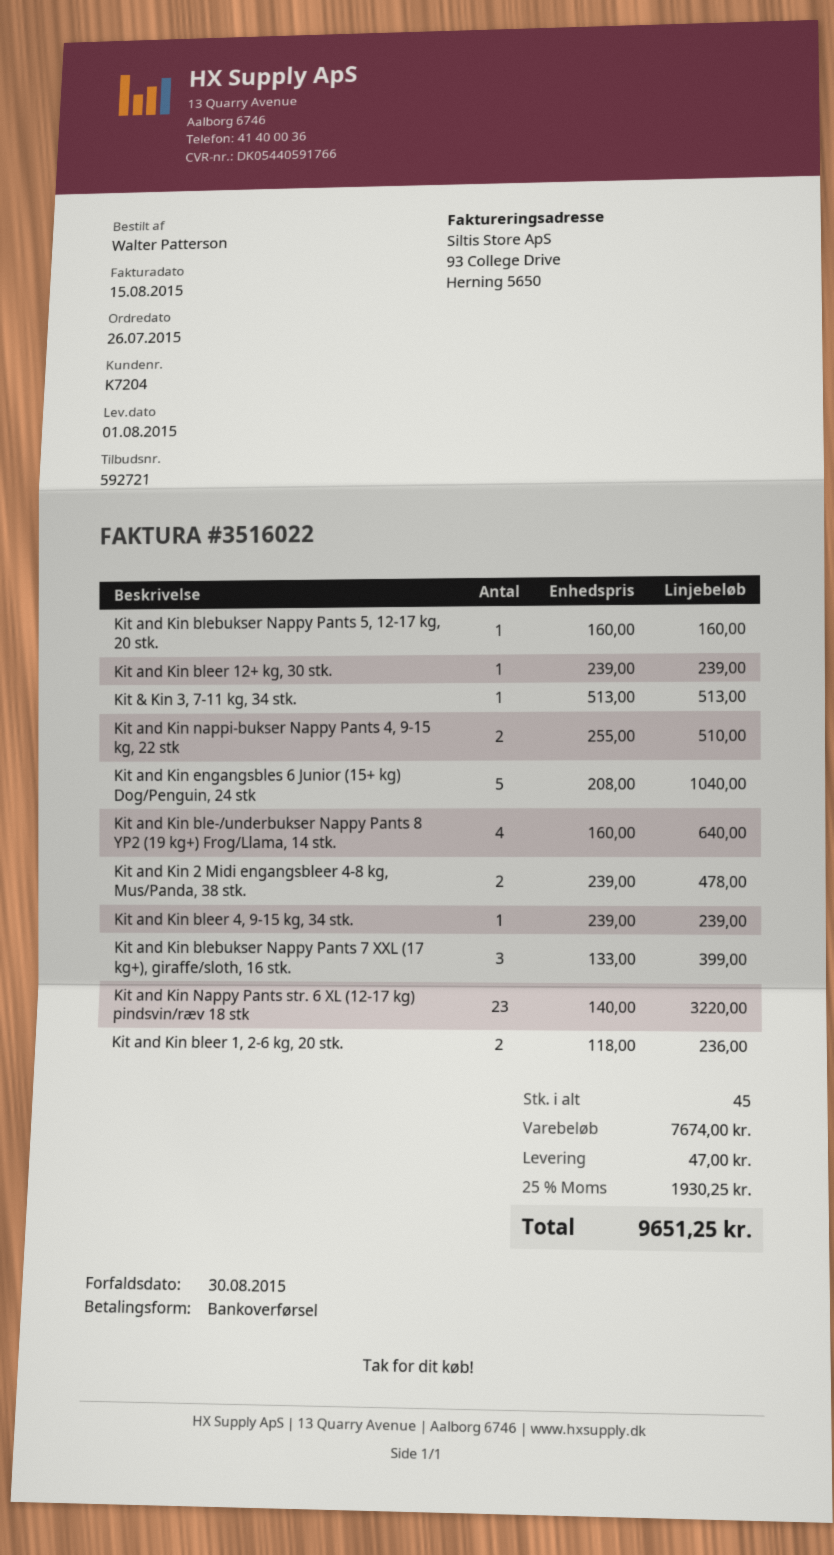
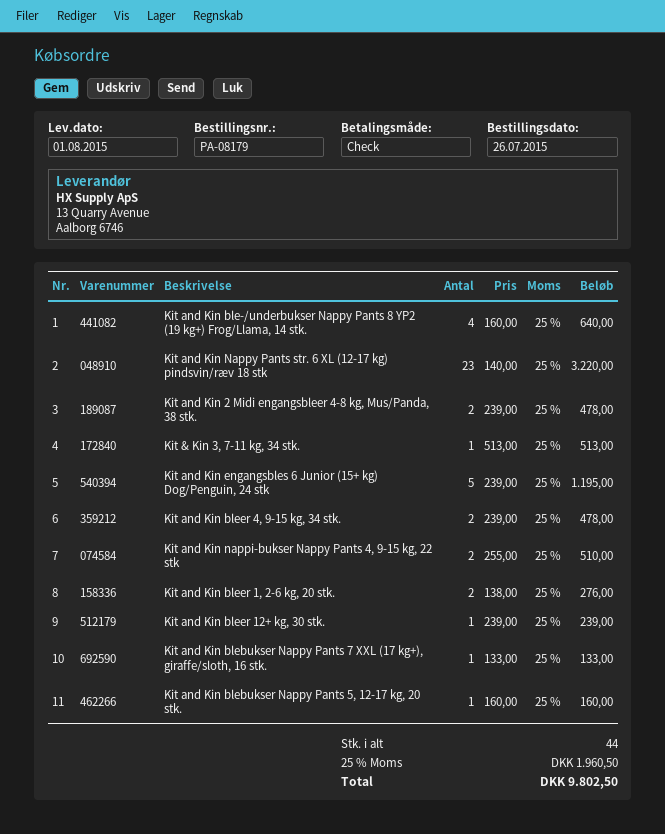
payment method: bank transfer -> cheque
Kit and Kin engangsbles 6 Junior (15+ kg) Dog/Penguin, 24 stk: 5 x 208.00 = 1040.00 -> 5 x 239.00 = 1195.00
Kit and Kin bleer 4, 9-15 kg, 34 stk.: 1 x 239.00 = 239.00 -> 2 x 239.00 = 478.00
Kit and Kin blebukser Nappy Pants 7 XXL (17 kg+), giraffe/sloth, 16 stk.: 3 x 133.00 = 399.00 -> 1 x 133.00 = 133.00
Kit and Kin bleer 1, 2-6 kg, 20 stk.: 2 x 118.00 = 236.00 -> 2 x 138.00 = 276.00
total quantity: 45 -> 44
shipping: 47.00 -> none
tax: 25% = 1930.25 -> 25% = 1960.50
total: 9651.25 -> 9802.50

